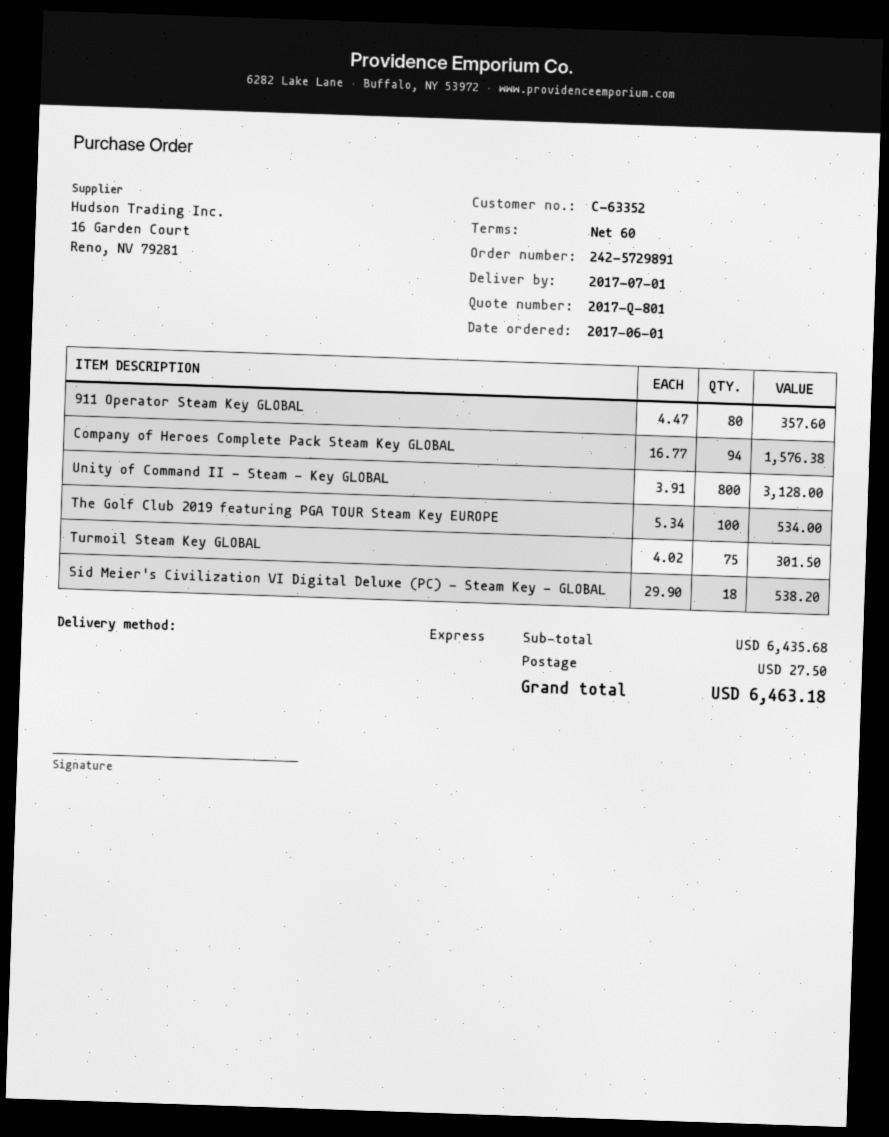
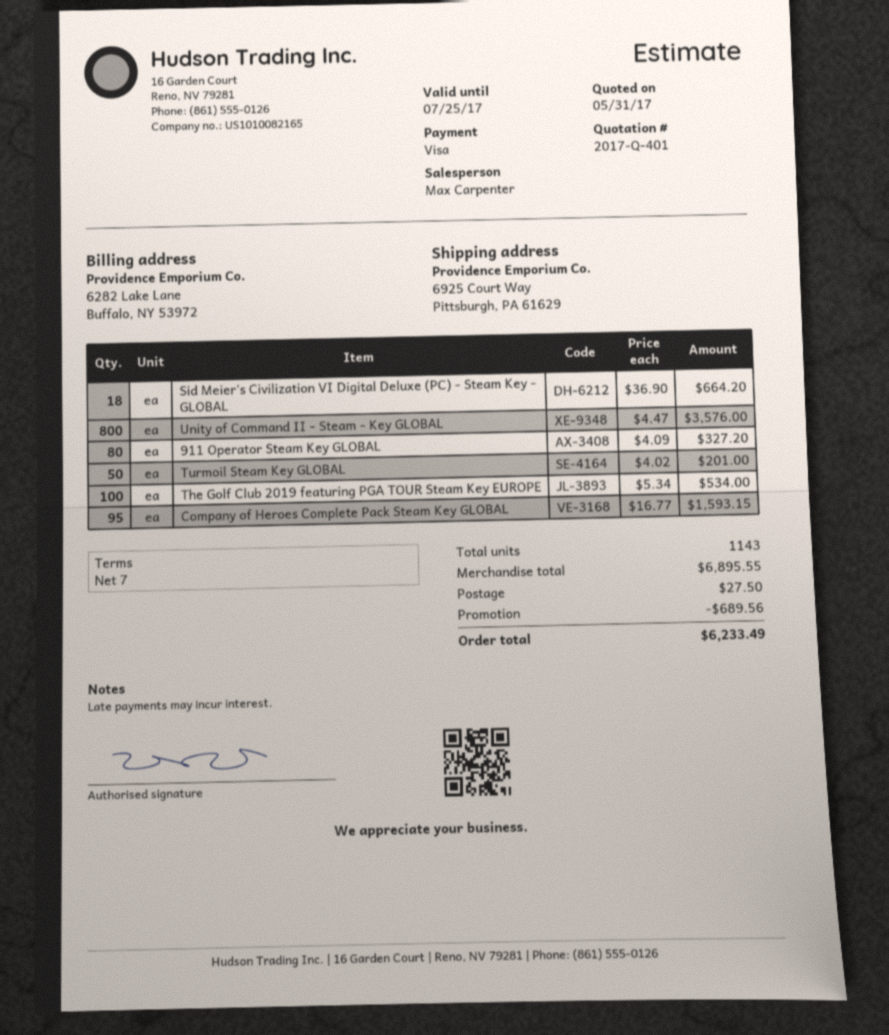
quote number: 2017-Q-801 -> 2017-Q-401
payment terms: 60 days -> 7 days
911 Operator Steam Key GLOBAL: 80 x 4.47 = 357.60 -> 80 x 4.09 = 327.20
Company of Heroes Complete Pack Steam Key GLOBAL: 94 x 16.77 = 1576.38 -> 95 x 16.77 = 1593.15
Unity of Command II - Steam - Key GLOBAL: 800 x 3.91 = 3128.00 -> 800 x 4.47 = 3576.00
Turmoil Steam Key GLOBAL: 75 x 4.02 = 301.50 -> 50 x 4.02 = 201.00
Sid Meier's Civilization VI Digital Deluxe (PC) - Steam Key - GLOBAL: 18 x 29.90 = 538.20 -> 18 x 36.90 = 664.20
subtotal: 6435.68 -> 6895.55
discount: none -> 689.56
total: 6463.18 -> 6233.49

